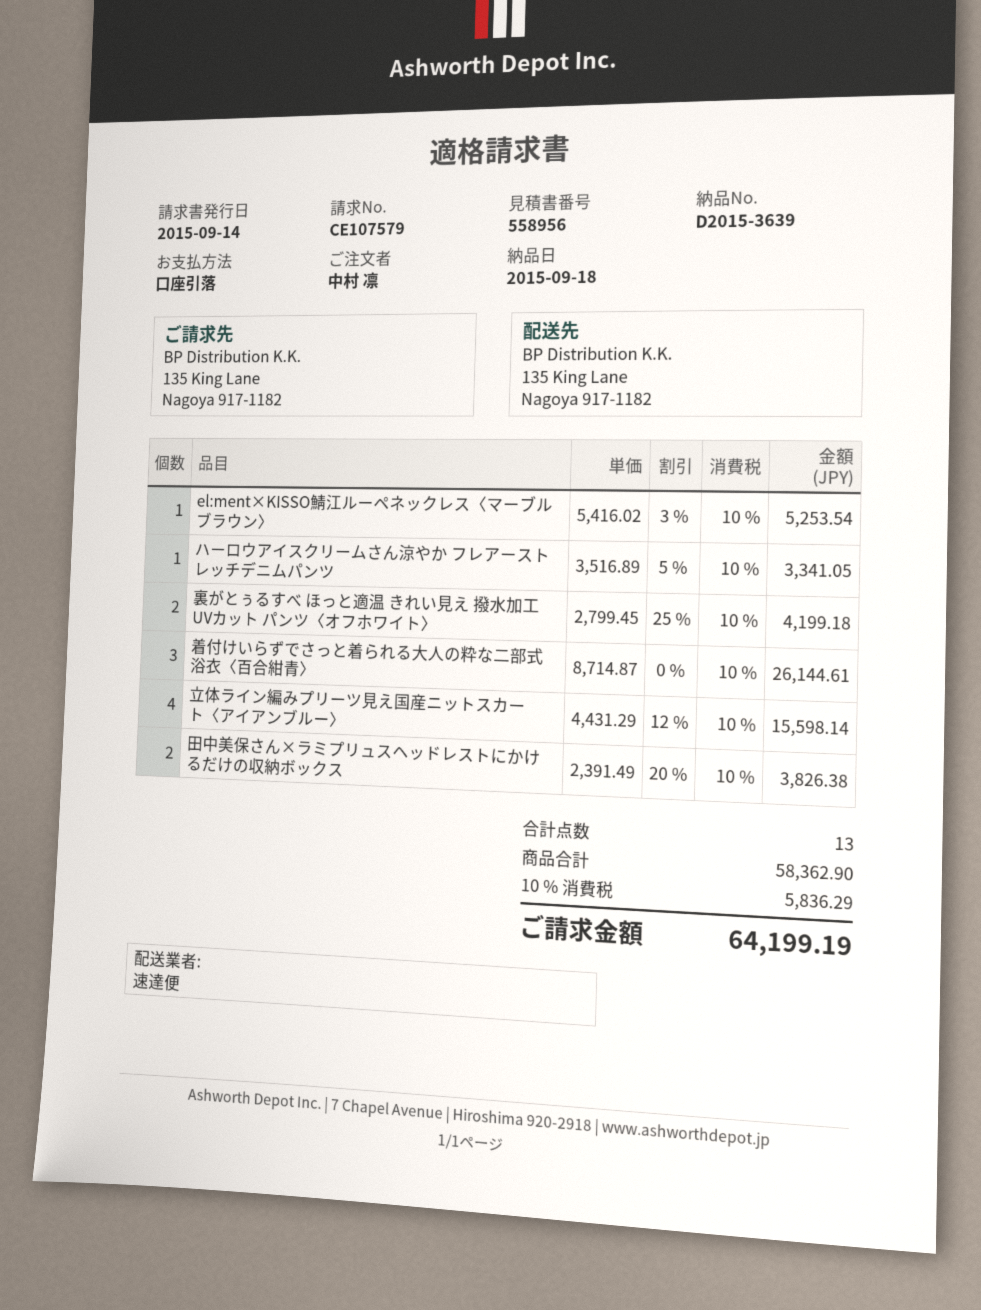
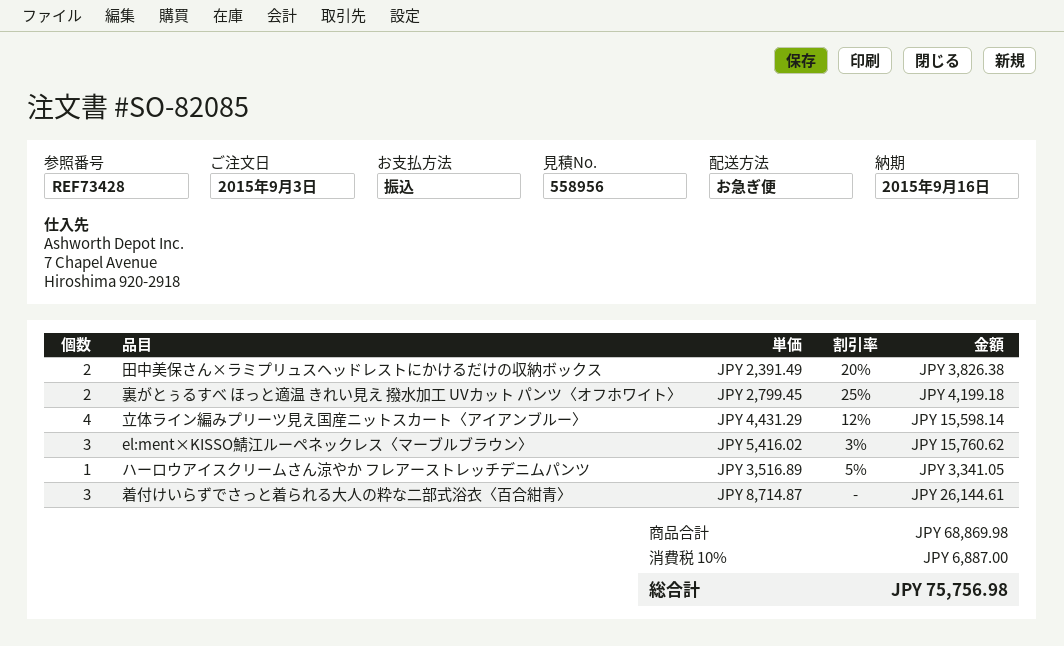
delivery date: 2015-09-18 -> 2015-09-16
payment method: direct debit -> bank transfer
el:ment×KISSO鯖江ルーペネックレス〈マーブルブラウン〉: 1 x 5416.02 - 3% = 5253.54 -> 3 x 5416.02 - 3% = 15760.62
subtotal: 58362.90 -> 68869.98
tax: 10% = 5836.29 -> 10% = 6887.00
total: 64199.19 -> 75756.98

